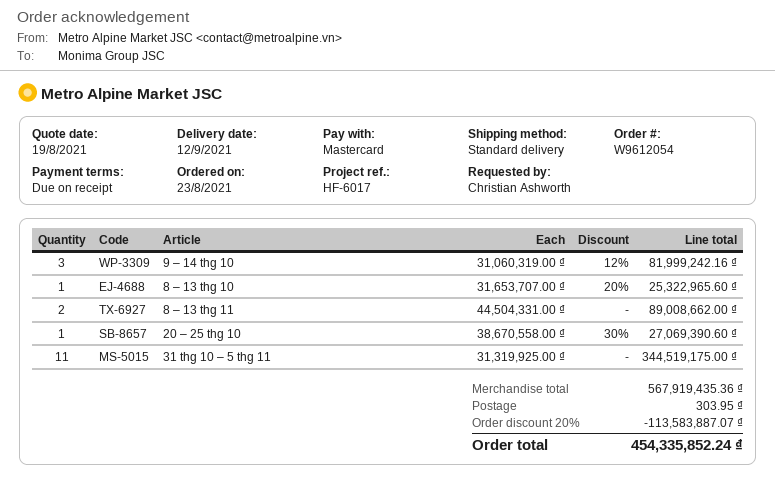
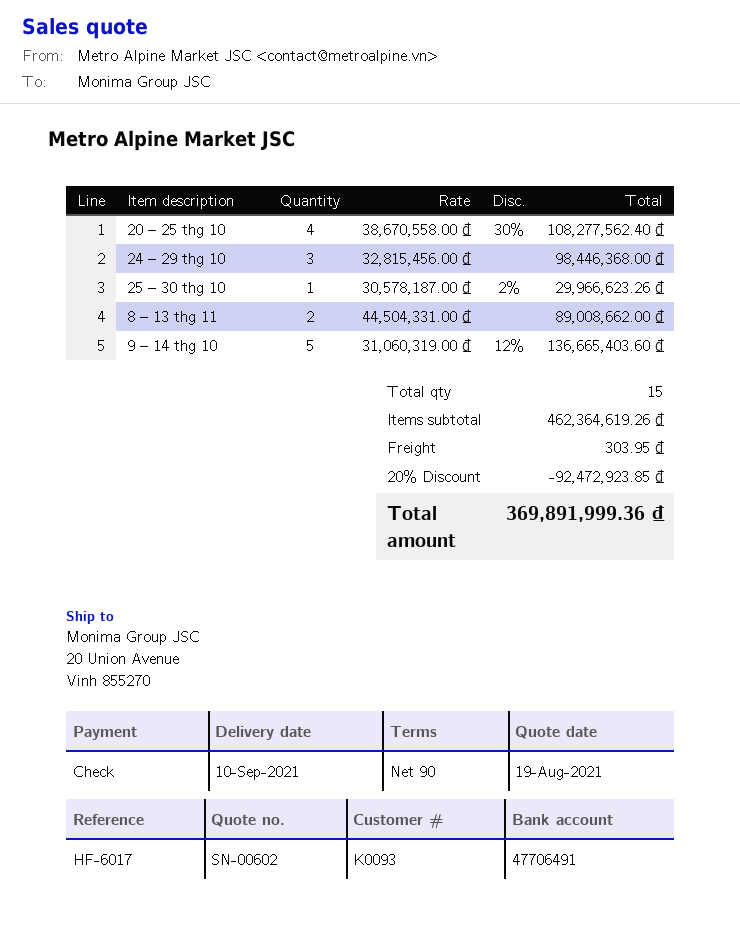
delivery date: 2021-09-12 -> 2021-09-10
payment terms: on receipt -> 90 days
payment method: Mastercard -> cheque
9 – 14 thg 10: 3 x 31060319.00 - 12% = 81999242.16 -> 5 x 31060319.00 - 12% = 136665403.60
8 – 13 thg 10: 1 x 31653707.00 - 20% = 25322965.60 -> none
20 – 25 thg 10: 1 x 38670558.00 - 30% = 27069390.60 -> 4 x 38670558.00 - 30% = 108277562.40
31 thg 10 – 5 thg 11: 11 x 31319925.00 = 344519175.00 -> none
24 – 29 thg 10: none -> 3 x 32815456.00 = 98446368.00
25 – 30 thg 10: none -> 1 x 30578187.00 - 2% = 29966623.26
subtotal: 567919435.36 -> 462364619.26
discount: 20% = 113583887.07 -> 20% = 92472923.85
total: 454335852.24 -> 369891999.36

